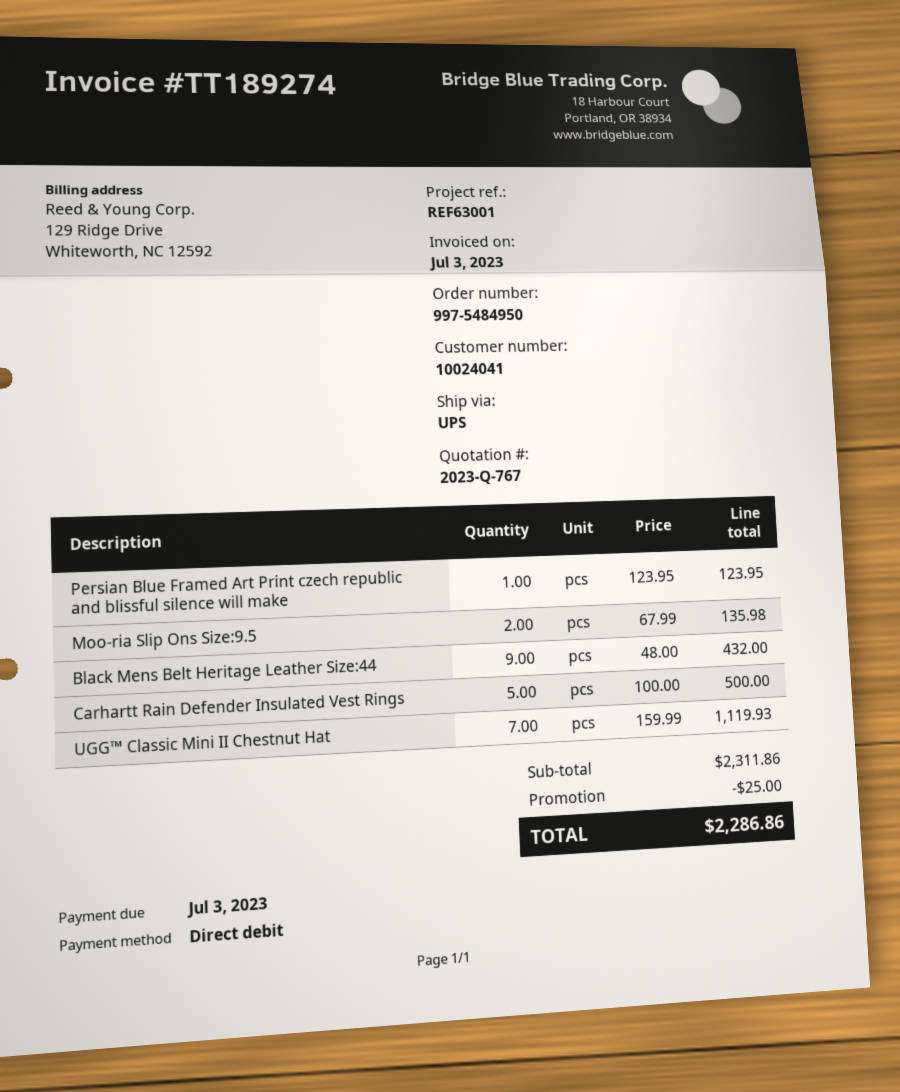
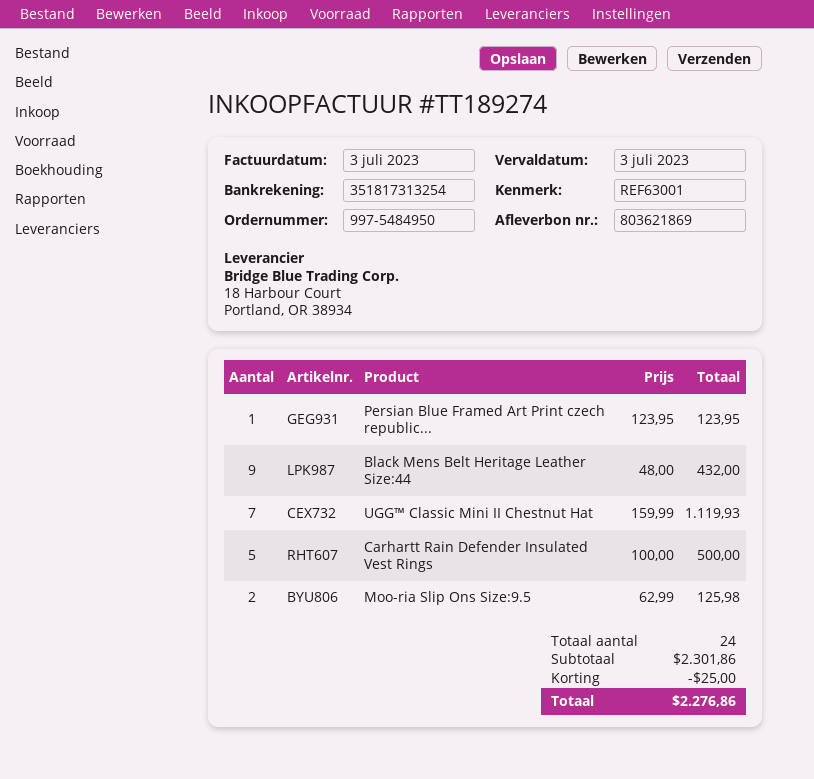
Moo-ria Slip Ons Size:9.5: 2 x 67.99 = 135.98 -> 2 x 62.99 = 125.98
subtotal: 2311.86 -> 2301.86
total: 2286.86 -> 2276.86

